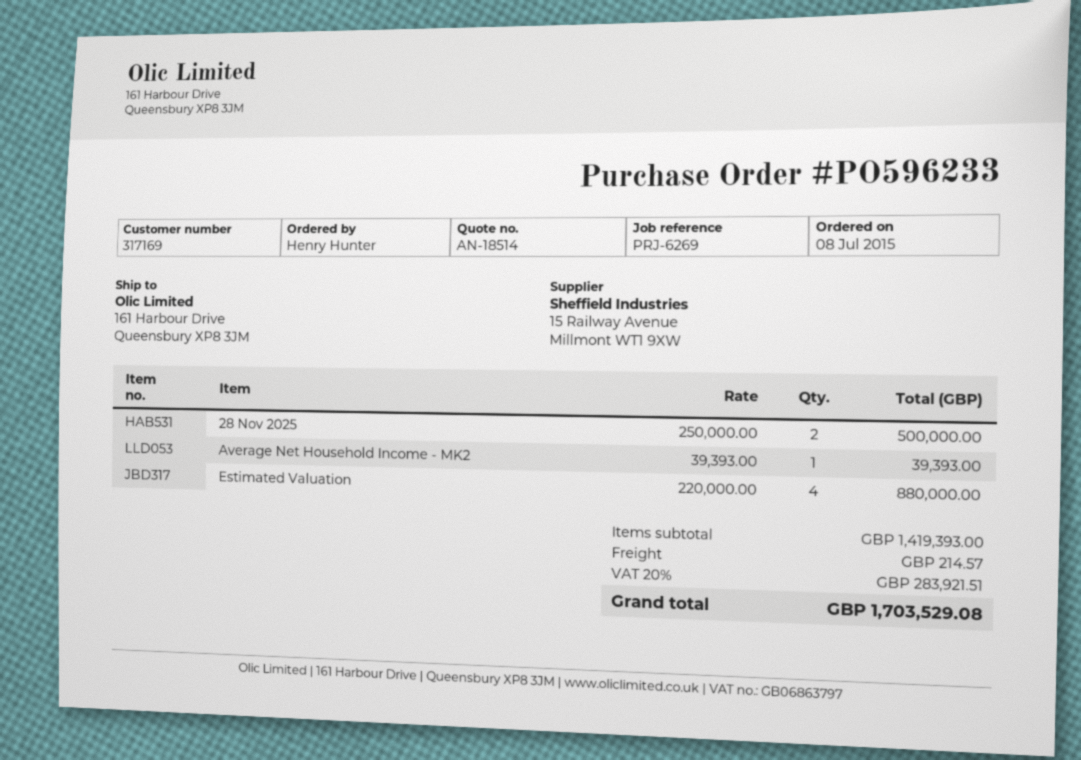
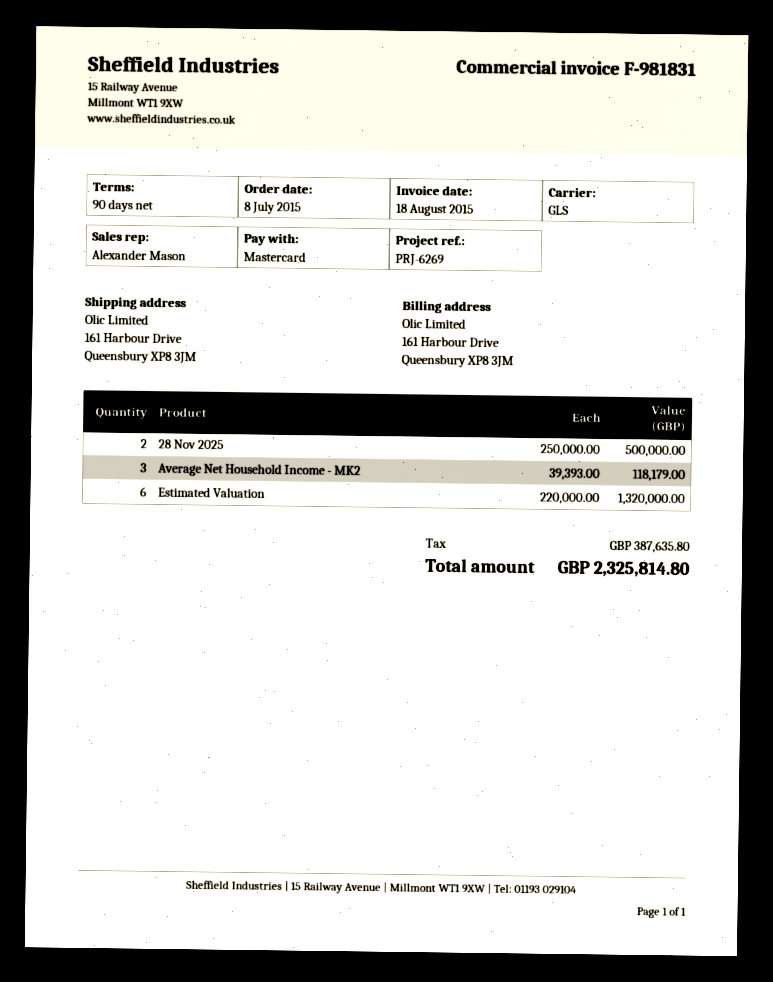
Average Net Household Income - MK2: 1 x 39393.00 = 39393.00 -> 3 x 39393.00 = 118179.00
Estimated Valuation: 4 x 220000.00 = 880000.00 -> 6 x 220000.00 = 1320000.00
shipping: 214.57 -> none
tax: 283921.51 -> 387635.80
total: 1703529.08 -> 2325814.80

